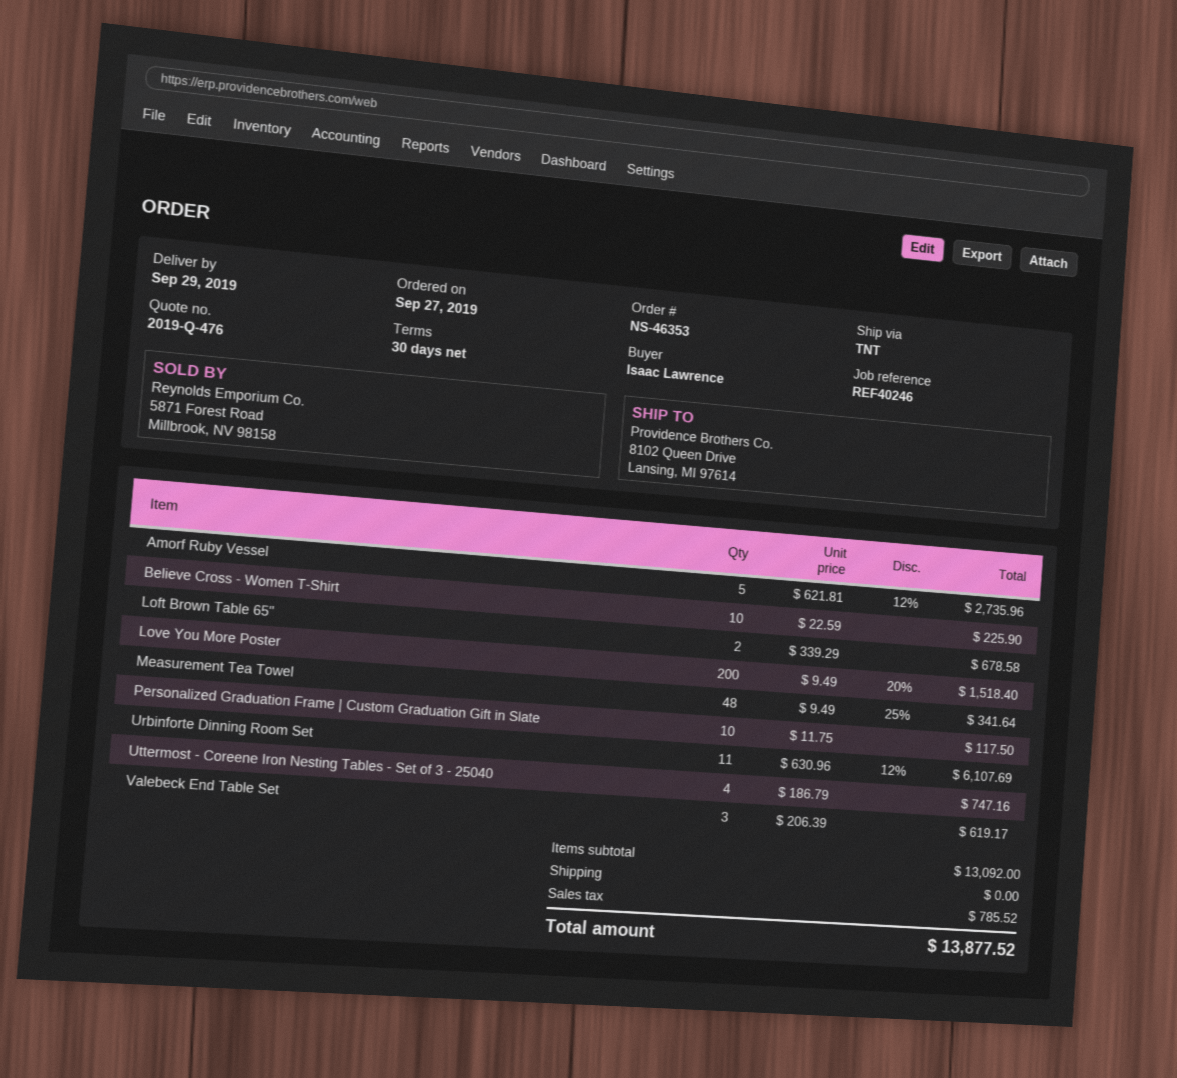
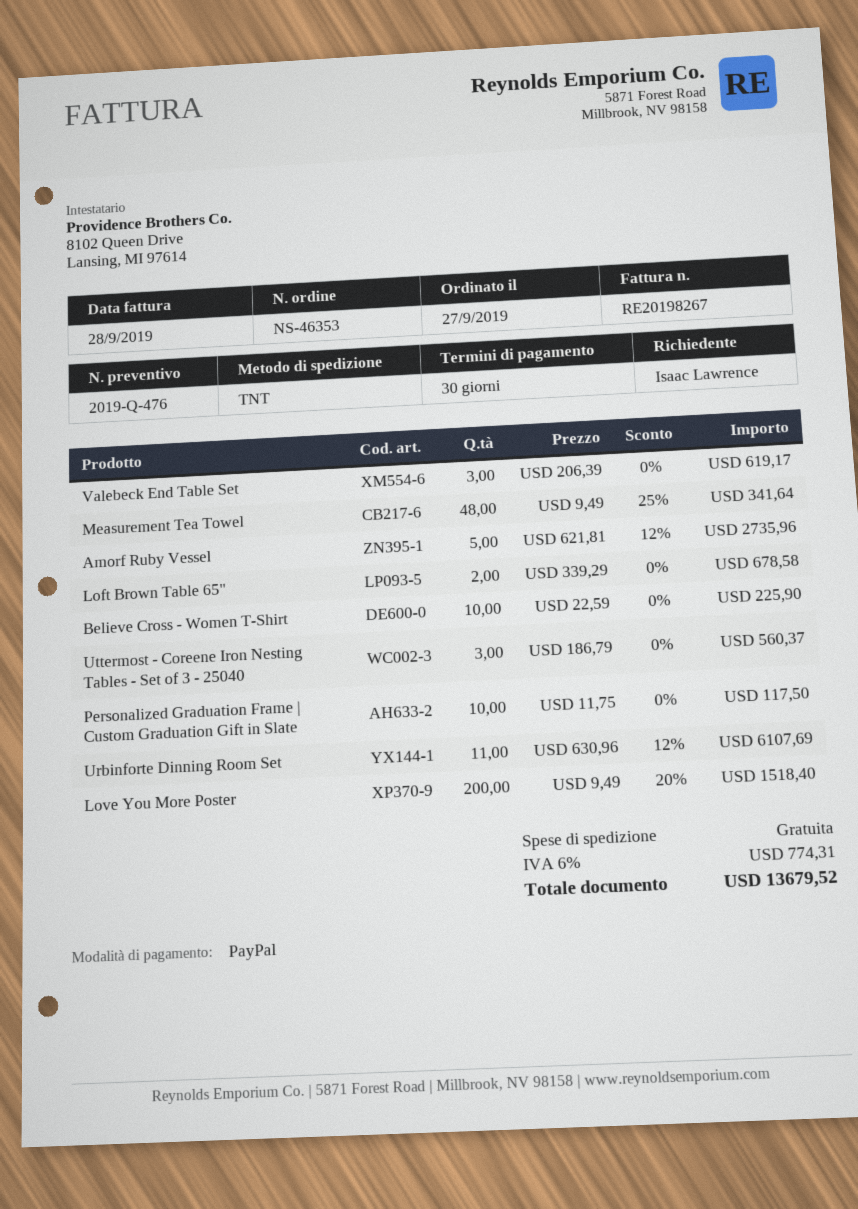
Uttermost - Coreene Iron Nesting Tables - Set of 3 - 25040: 4 x 186.79 = 747.16 -> 3 x 186.79 = 560.37
tax: 785.52 -> 774.31
total: 13877.52 -> 13679.52

